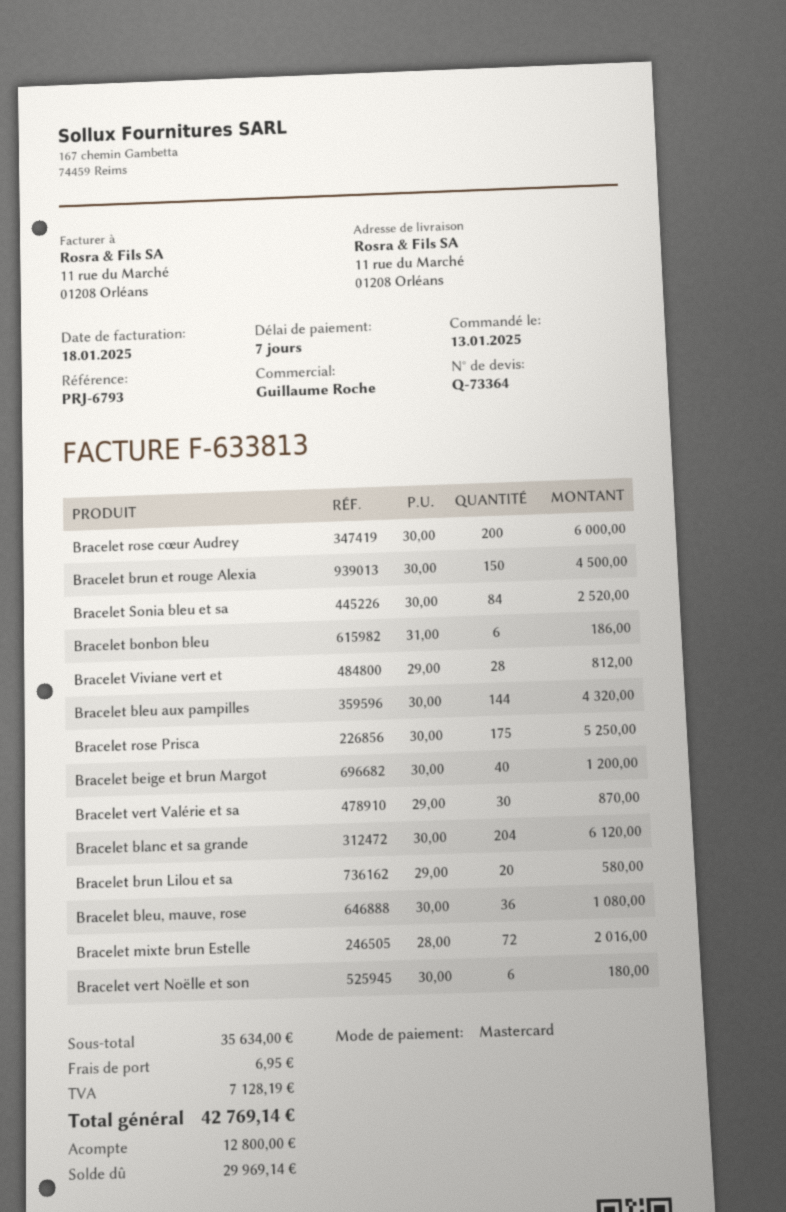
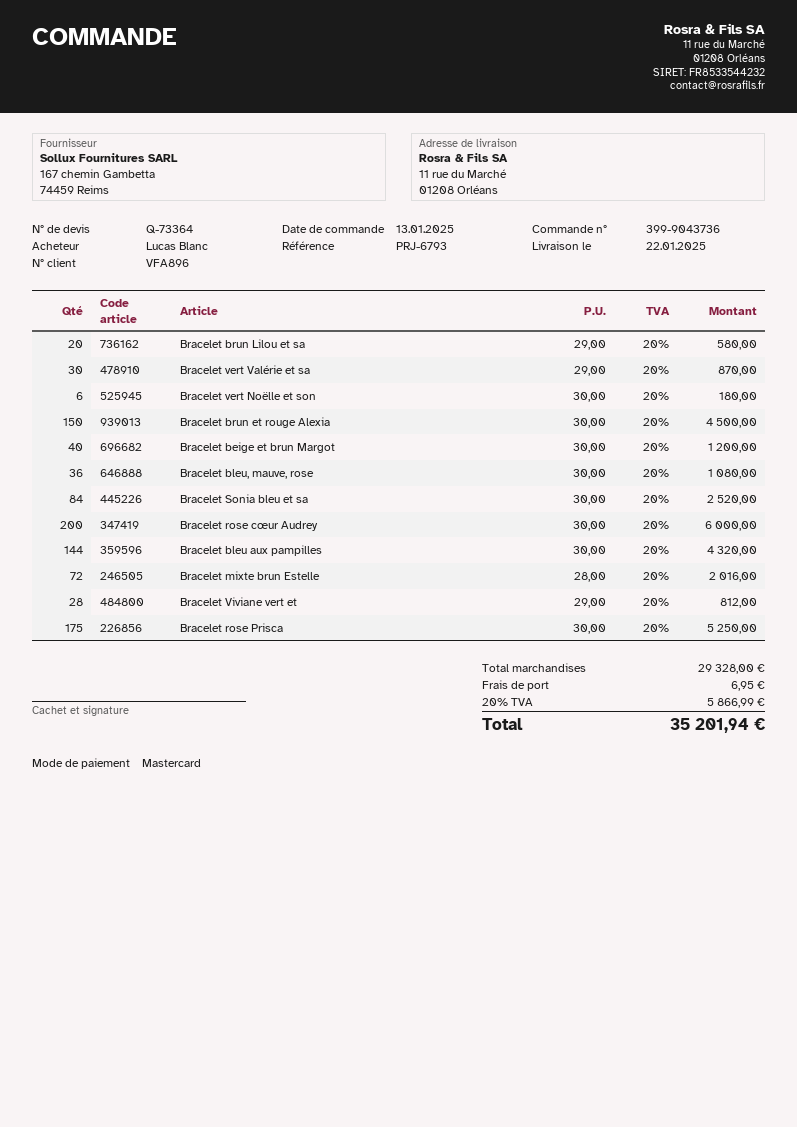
Bracelet bonbon bleu: 6 x 31.00 = 186.00 -> none
Bracelet blanc et sa grande: 204 x 30.00 = 6120.00 -> none
subtotal: 35634.00 -> 29328.00
tax: 7128.19 -> 5866.99
total: 42769.14 -> 35201.94

